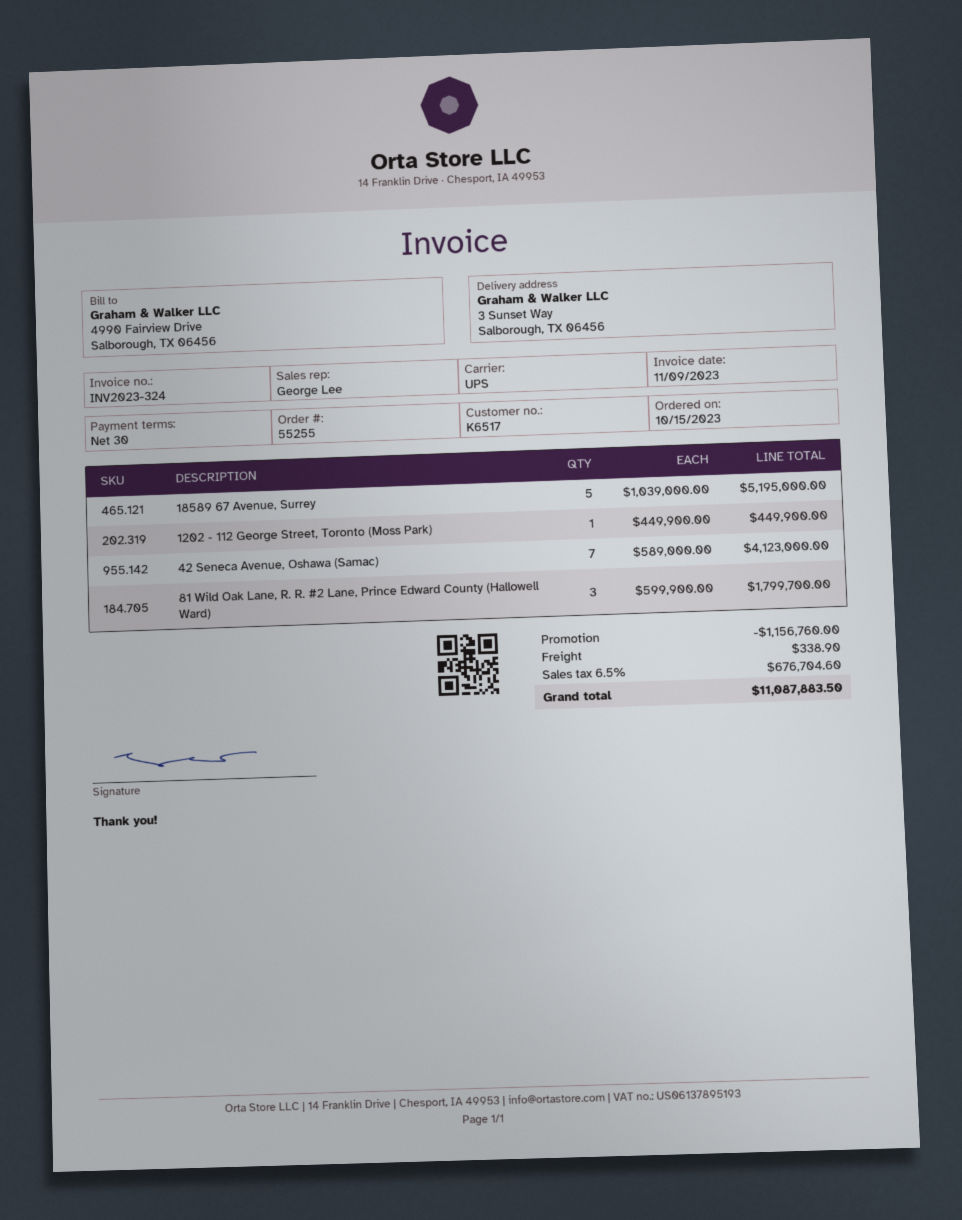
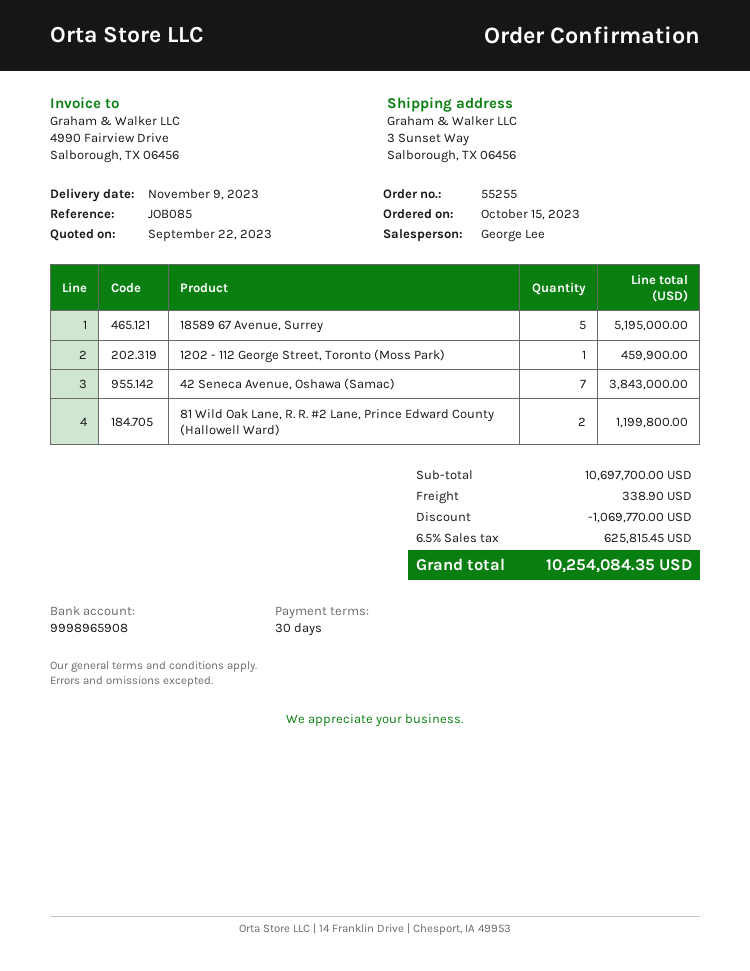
1202 - 112 George Street, Toronto (Moss Park): 1 for 449900.00 -> 1 for 459900.00
42 Seneca Avenue, Oshawa (Samac): 7 for 4123000.00 -> 7 for 3843000.00
81 Wild Oak Lane, R. R. #2 Lane, Prince Edward County (Hallowell Ward): 3 for 1799700.00 -> 2 for 1199800.00
discount: 1156760.00 -> 1069770.00
tax: 6.5% = 676704.60 -> 6.5% = 625815.45
total: 11087883.50 -> 10254084.35

